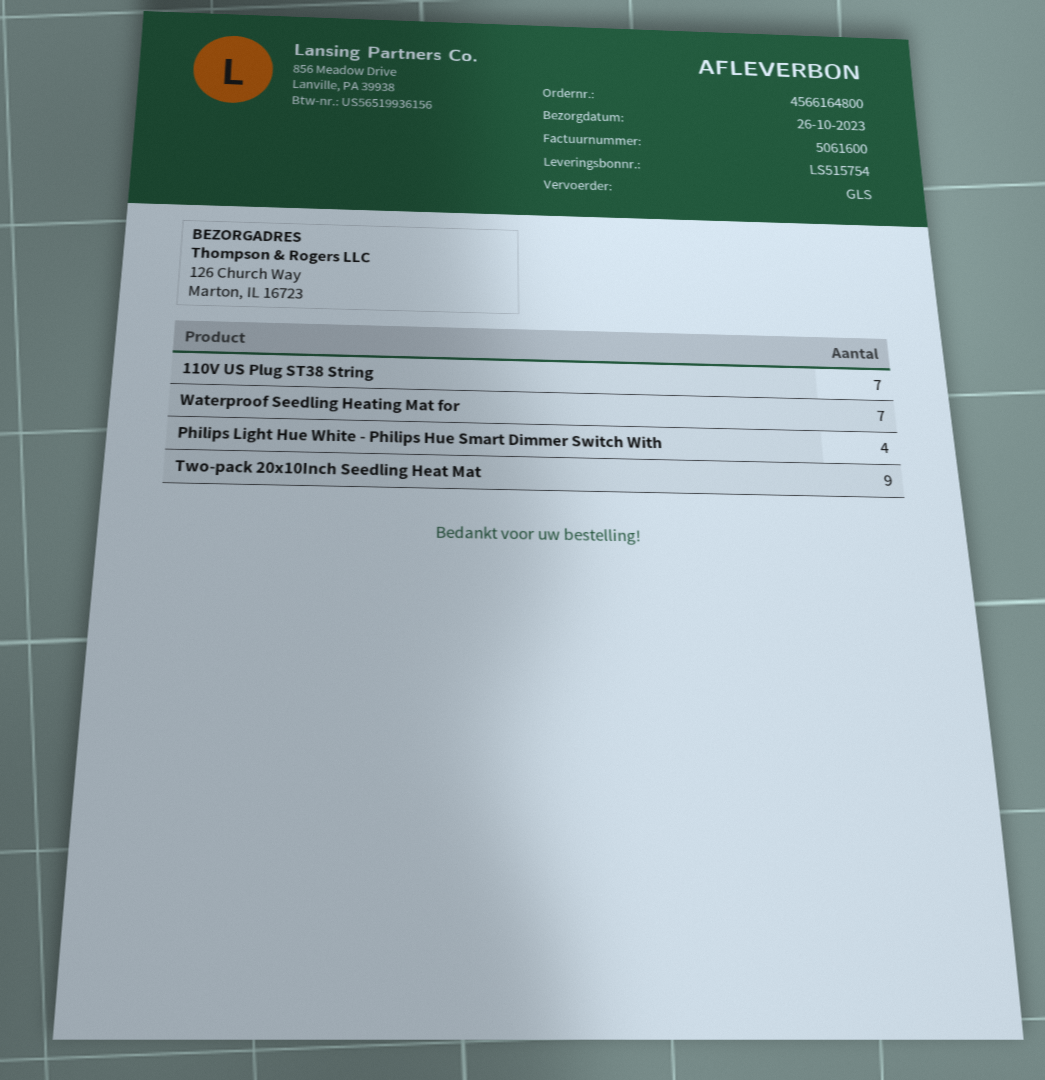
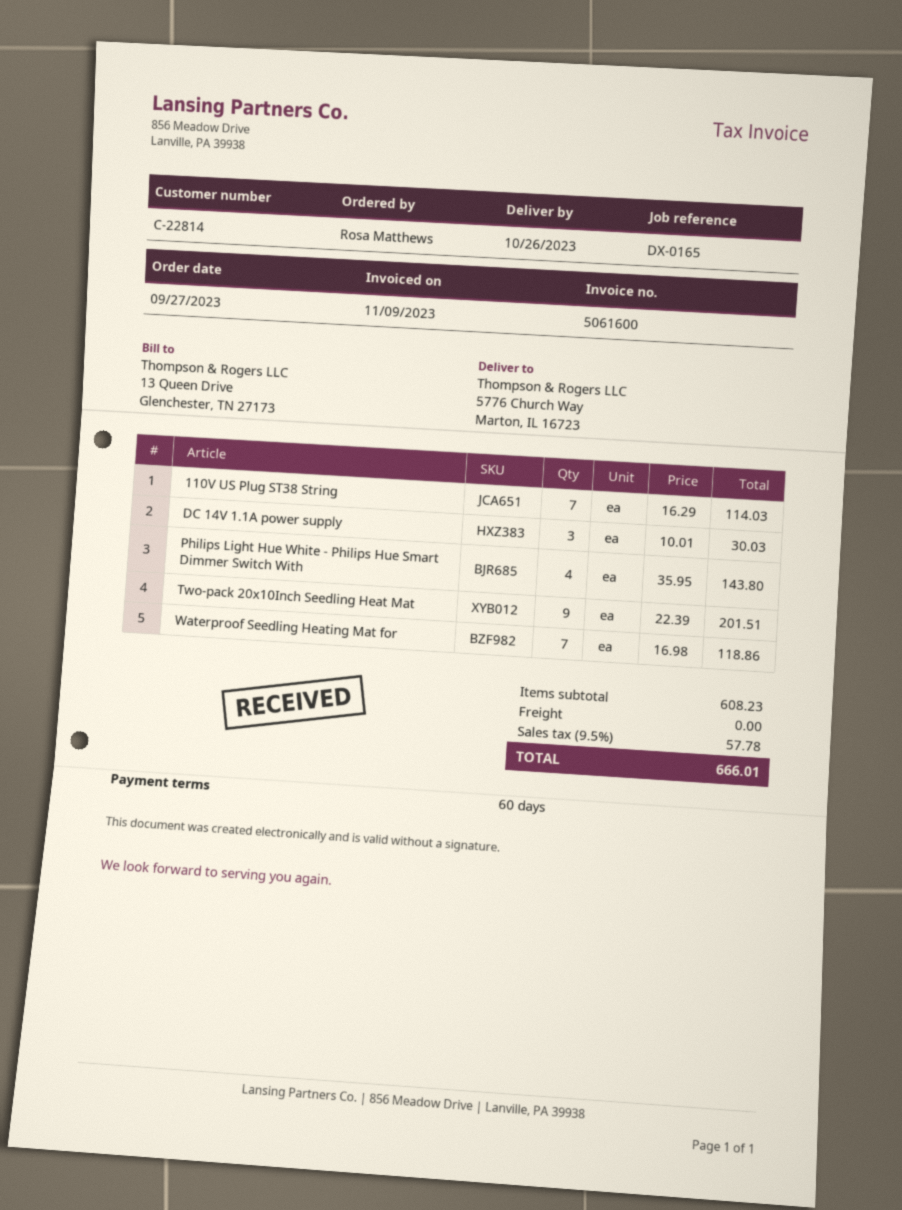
ship to: 126 Church Way, Marton, IL 16723 -> 5776 Church Way, Marton, IL 16723
DC 14V 1.1A power supply: none -> 3

